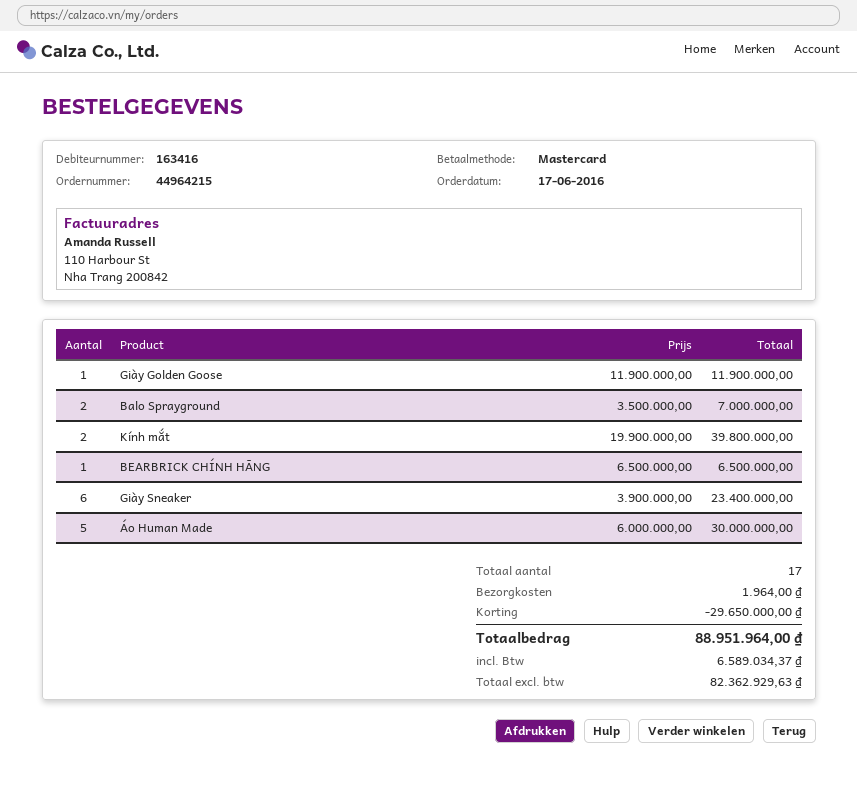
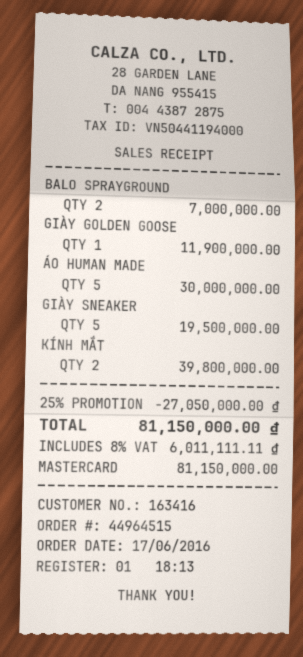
order number: 44964215 -> 44964515
BEARBRICK CHÍNH HÃNG: 1 for 6500000.00 -> none
Giày Sneaker: 6 for 23400000.00 -> 5 for 19500000.00
discount: 29650000.00 -> 27050000.00
shipping: 1964.00 -> none
tax: 6589034.37 -> 6011111.11
total: 88951964.00 -> 81150000.00

